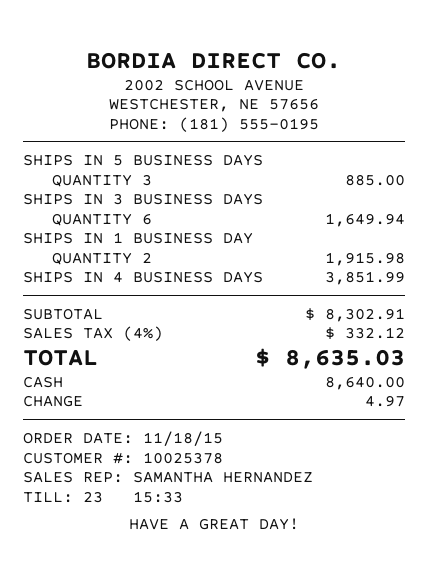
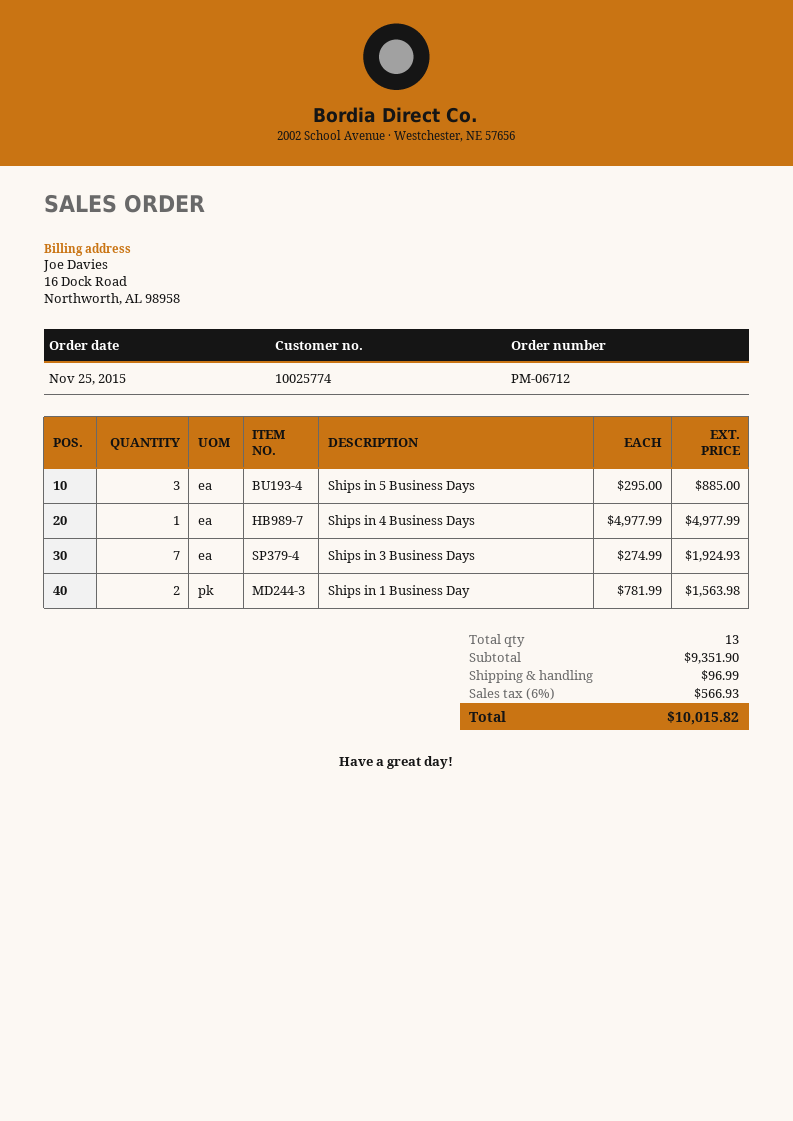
order date: 2015-11-18 -> 2015-11-25
customer number: 10025378 -> 10025774
SHIPS IN 3 BUSINESS DAYS: 6 for 1649.94 -> 7 for 1924.93
SHIPS IN 1 BUSINESS DAY: 2 for 1915.98 -> 2 for 1563.98
SHIPS IN 4 BUSINESS DAYS: 1 for 3851.99 -> 1 for 4977.99
subtotal: 8302.91 -> 9351.90
shipping: none -> 96.99
tax: 4% = 332.12 -> 6% = 566.93
total: 8635.03 -> 10015.82

